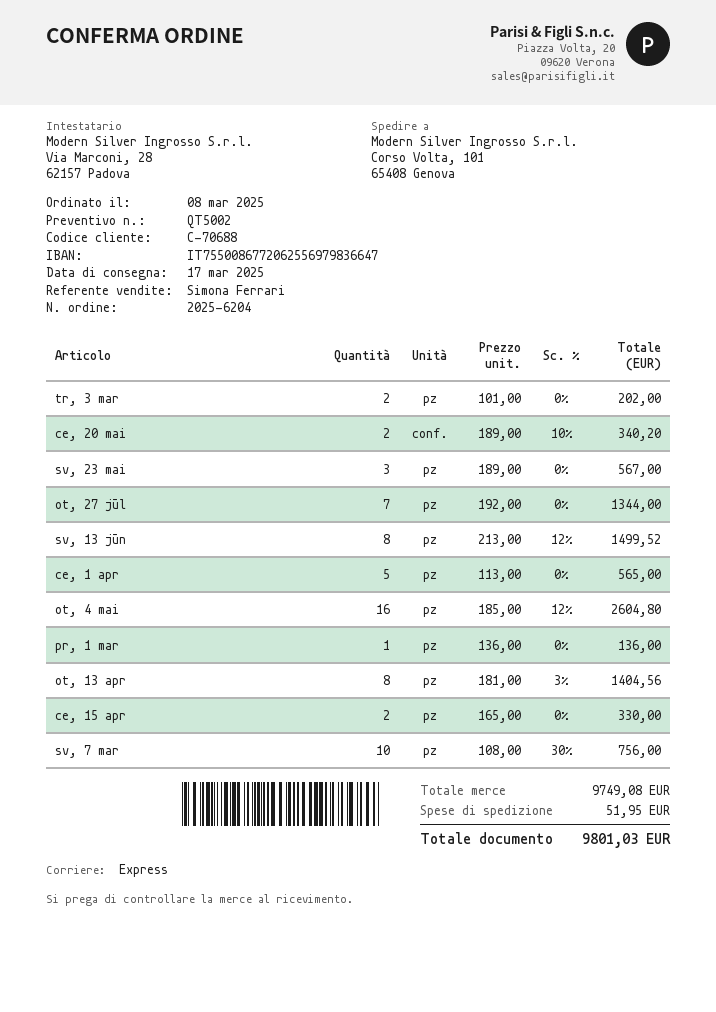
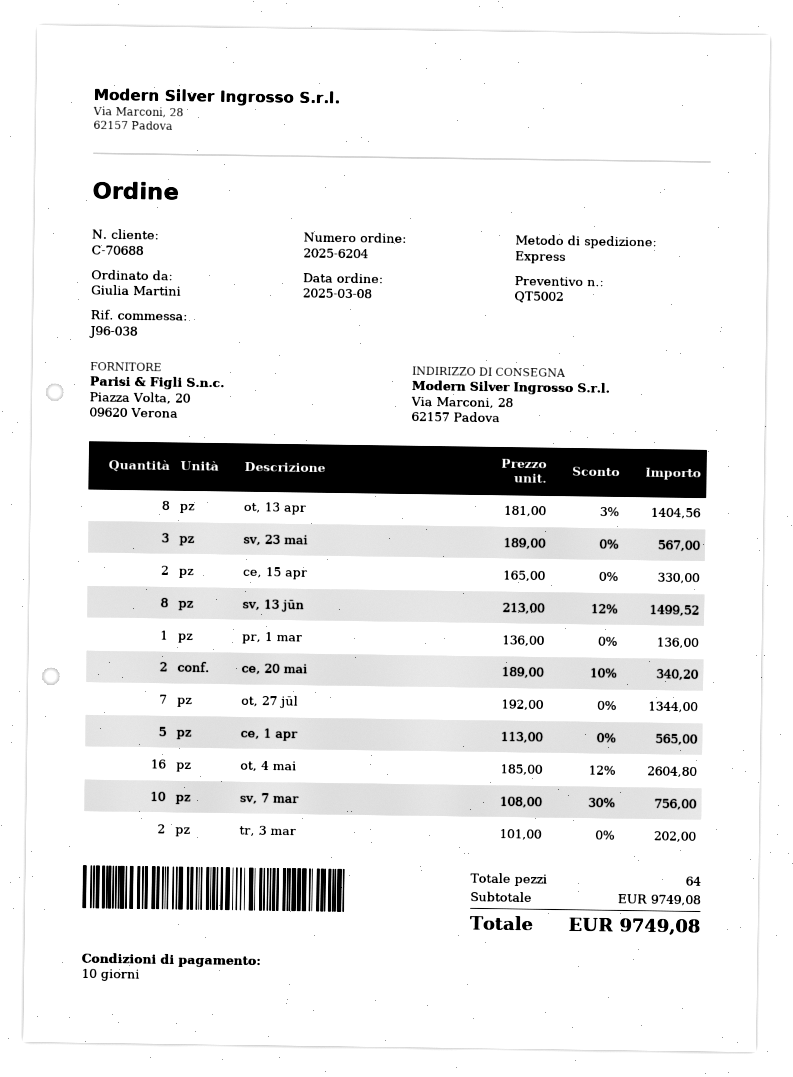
ship to: Corso Volta, 101, 65408 Genova -> Via Marconi, 28, 62157 Padova
shipping: 51.95 -> none
total: 9801.03 -> 9749.08

